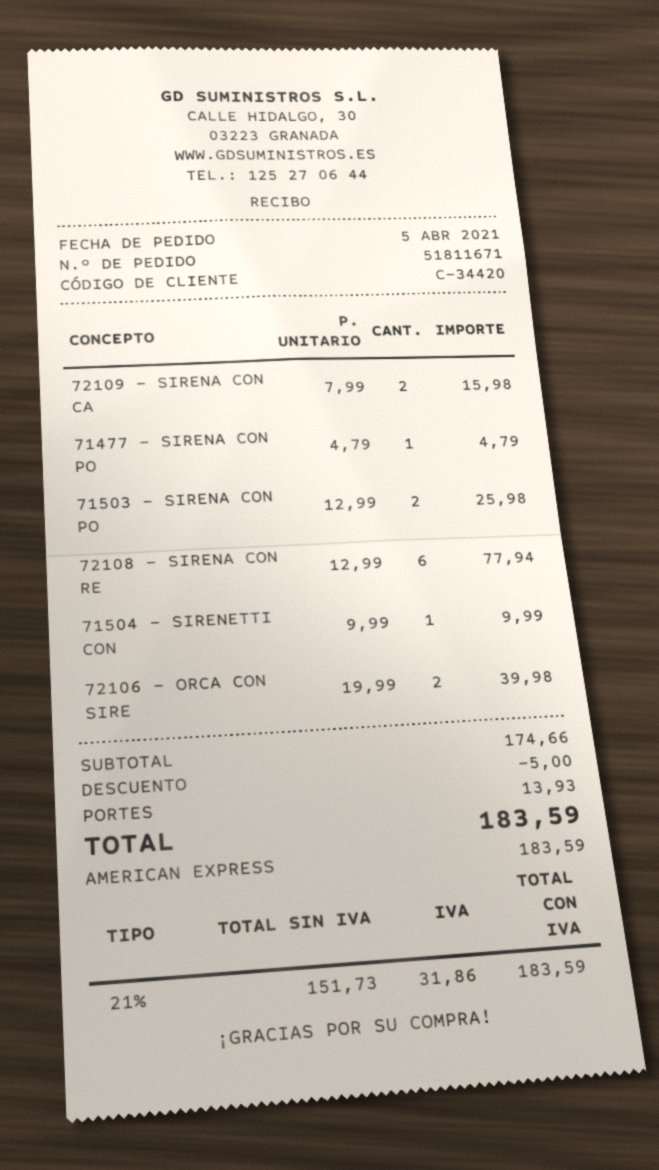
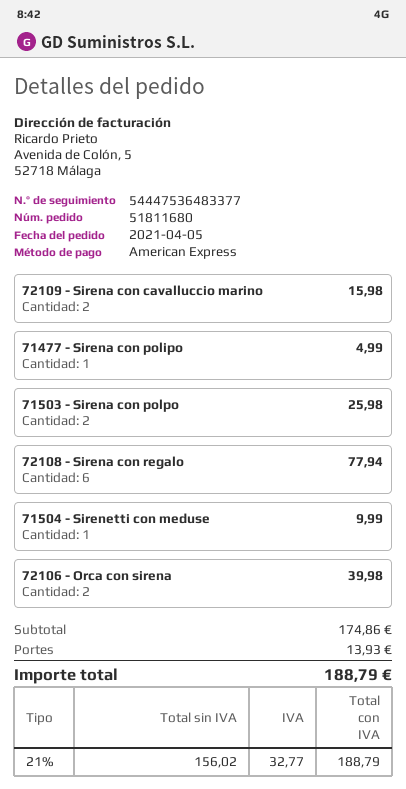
order number: 51811671 -> 51811680
71477 - SIRENA CON PO: 1 for 4.79 -> 1 for 4.99
subtotal: 174.66 -> 174.86
discount: 5.00 -> none
net: 151.73 -> 156.02
tax: 21% = 31.86 -> 21% = 32.77
total: 183.59 -> 188.79

